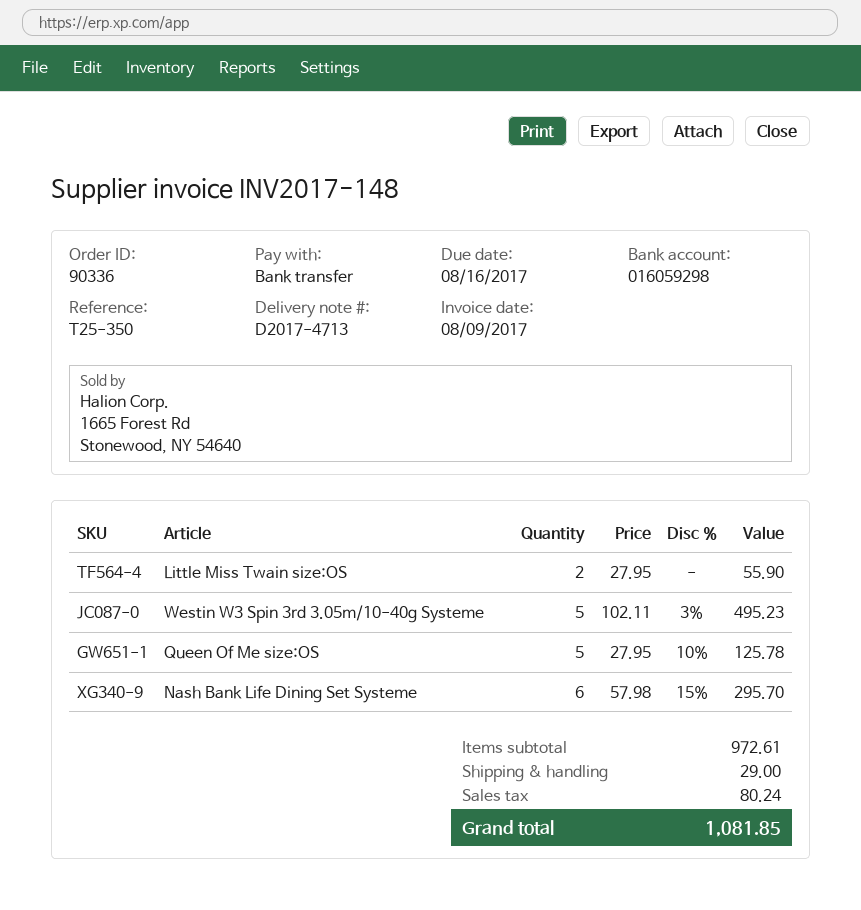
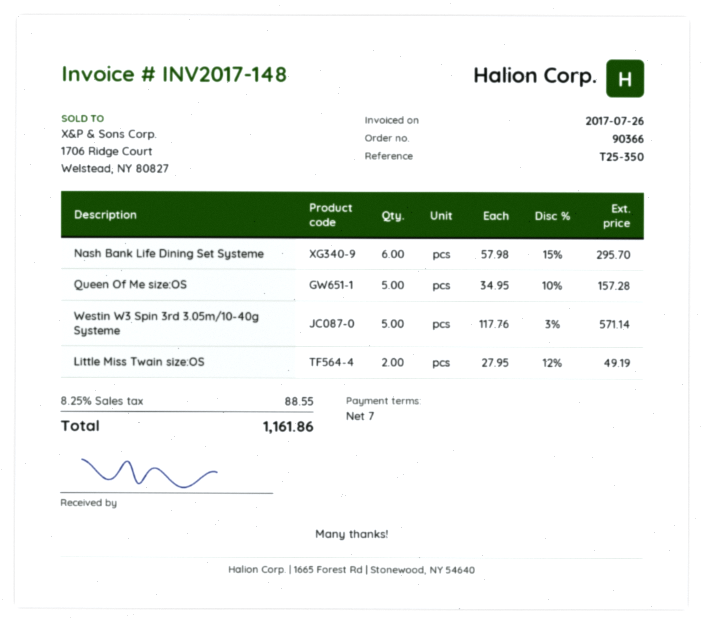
order number: 90336 -> 90366
invoice date: 2017-08-09 -> 2017-07-26
Little Miss Twain size:OS: 2 x 27.95 = 55.90 -> 2 x 27.95 - 12% = 49.19
Westin W3 Spin 3rd 3.05m/10-40g Systeme: 5 x 102.11 - 3% = 495.23 -> 5 x 117.76 - 3% = 571.14
Queen Of Me size:OS: 5 x 27.95 - 10% = 125.78 -> 5 x 34.95 - 10% = 157.28
shipping: 29.00 -> none
tax: 80.24 -> 88.55
total: 1081.85 -> 1161.86

